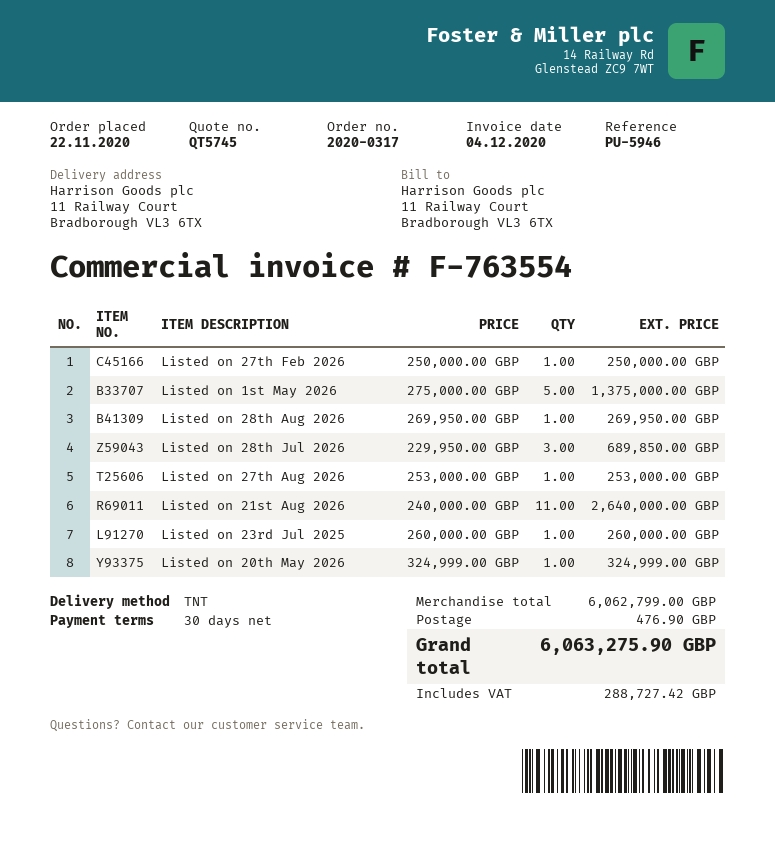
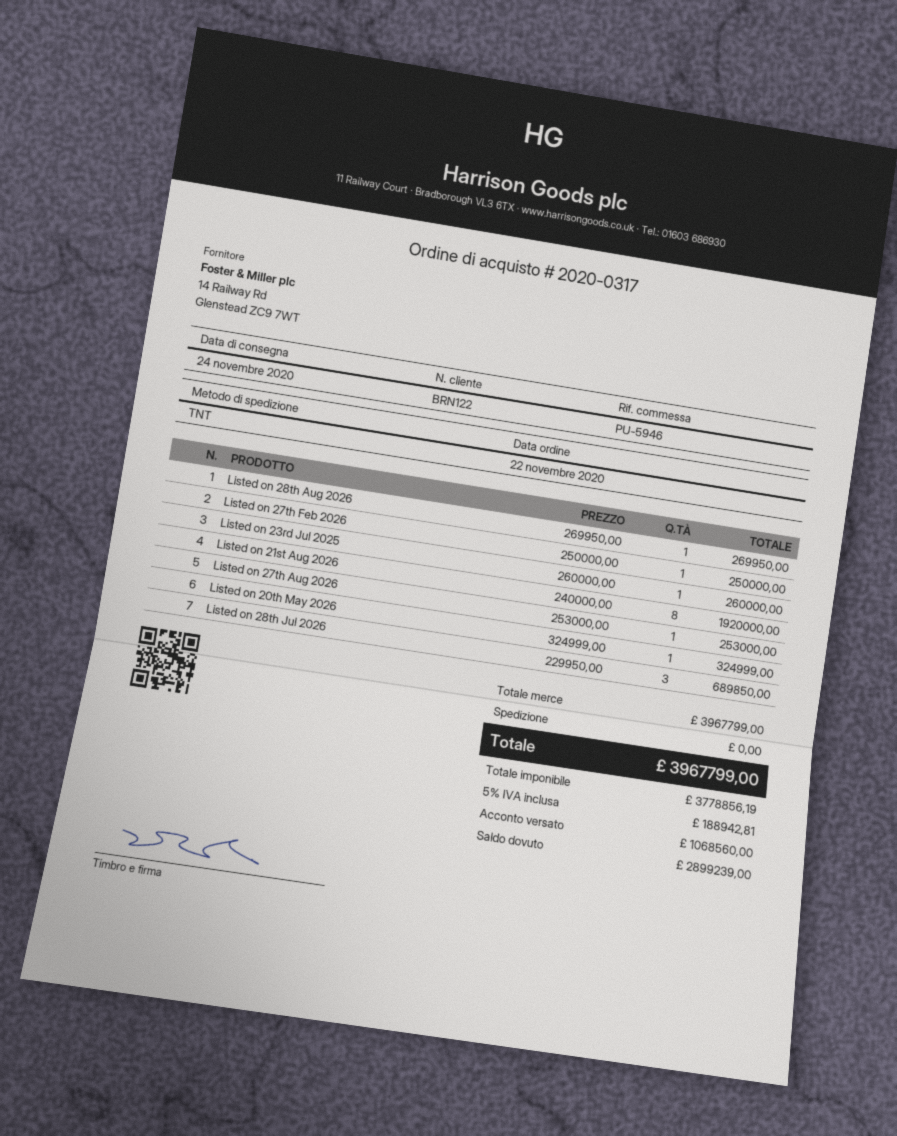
Listed on 1st May 2026: 5 x 275000.00 = 1375000.00 -> none
Listed on 21st Aug 2026: 11 x 240000.00 = 2640000.00 -> 8 x 240000.00 = 1920000.00
subtotal: 6062799.00 -> 3967799.00
shipping: 476.90 -> 0.00
tax: 288727.42 -> 188942.81
total: 6063275.90 -> 3967799.00

